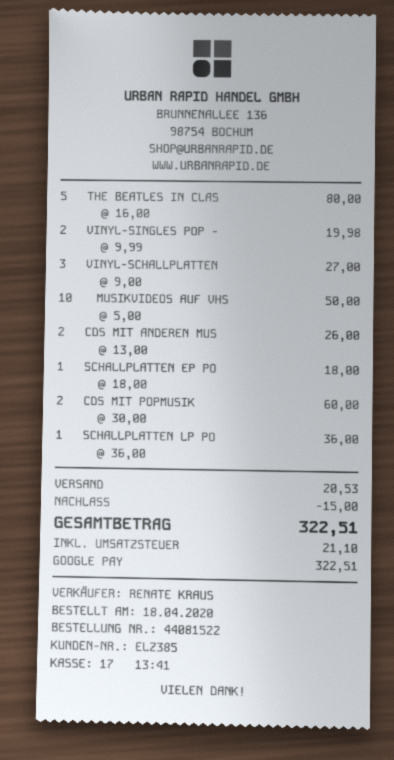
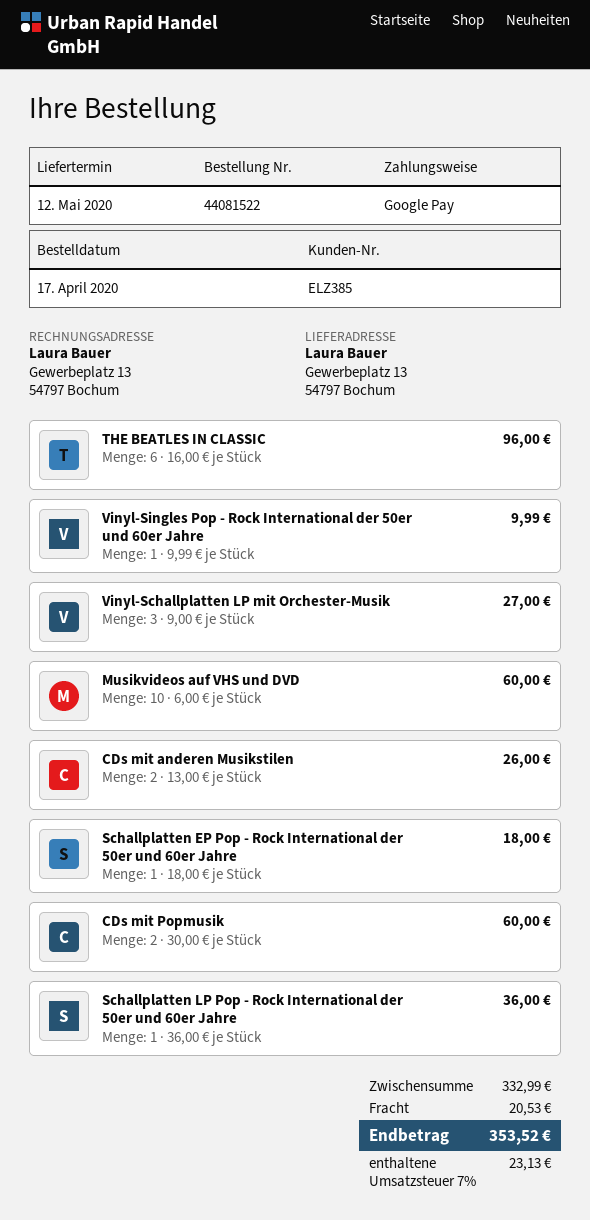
order date: 2020-04-18 -> 2020-04-17
THE BEATLES IN CLAS: 5 x 16.00 = 80.00 -> 6 x 16.00 = 96.00
VINYL-SINGLES POP -: 2 x 9.99 = 19.98 -> 1 x 9.99 = 9.99
MUSIKVIDEOS AUF VHS: 10 x 5.00 = 50.00 -> 10 x 6.00 = 60.00
discount: 15.00 -> none
tax: 21.10 -> 23.13
total: 322.51 -> 353.52

